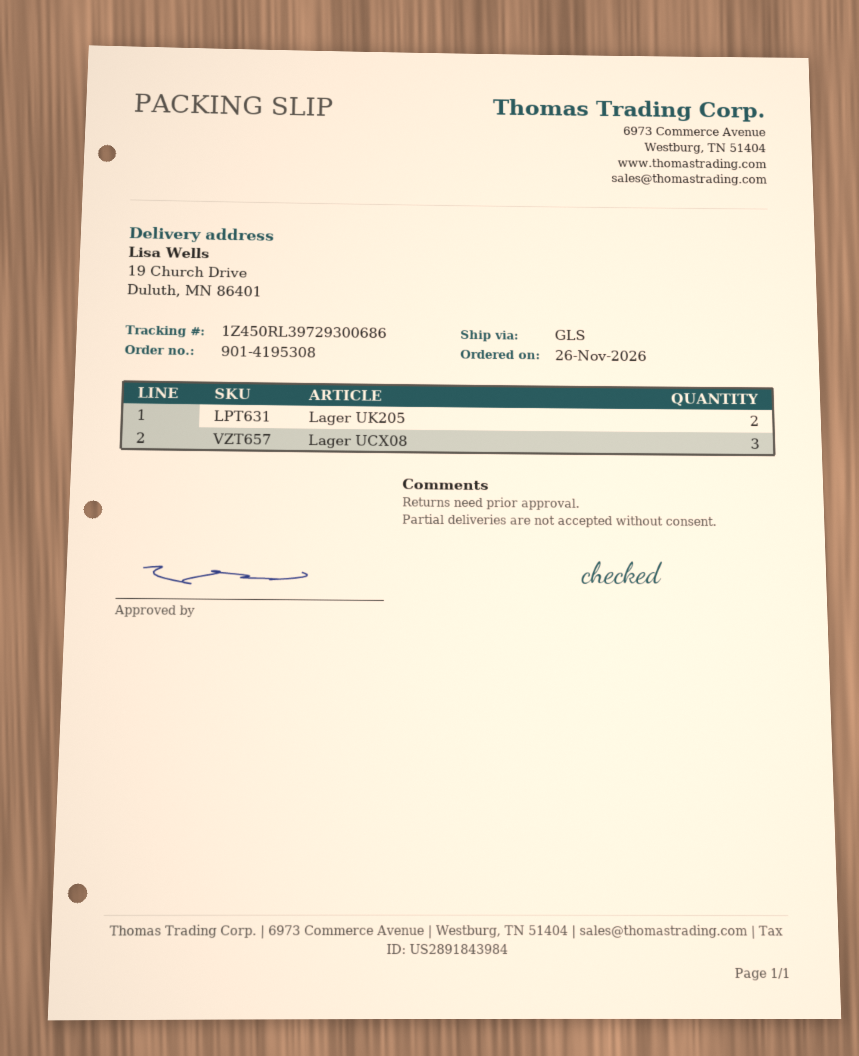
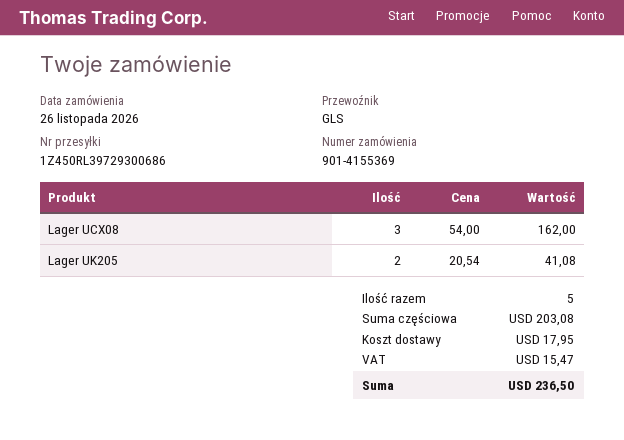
order number: 901-4195308 -> 901-4155369

